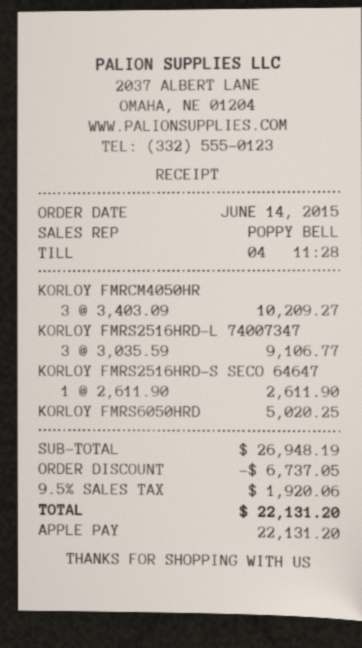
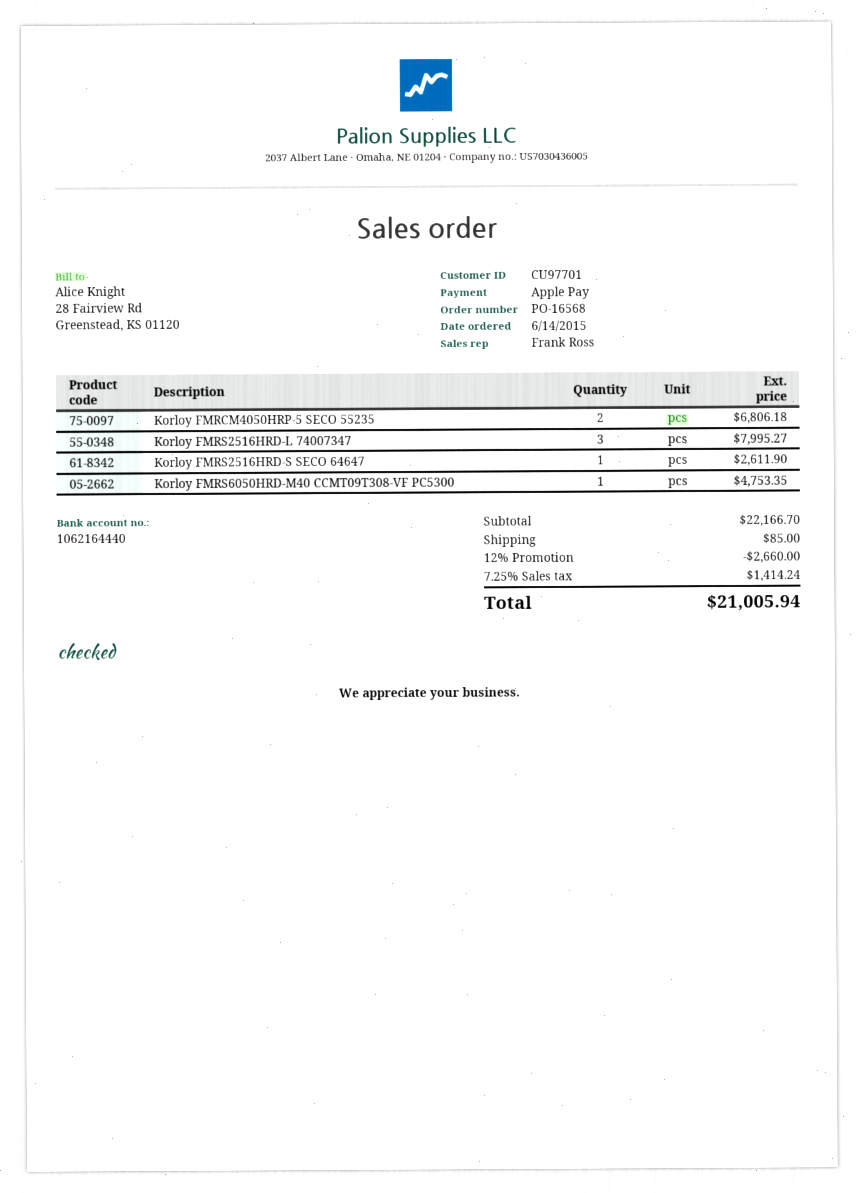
sales rep: POPPY BELL -> Frank Ross
KORLOY FMRCM4050HR: 3 for 10209.27 -> 2 for 6806.18
KORLOY FMRS2516HRD-L 74007347: 3 for 9106.77 -> 3 for 7995.27
KORLOY FMRS6050HRD: 1 for 5020.25 -> 1 for 4753.35
subtotal: 26948.19 -> 22166.70
discount: 6737.05 -> 2660.00
shipping: none -> 85.00
tax: 9.5% = 1920.06 -> 7.25% = 1414.24
total: 22131.20 -> 21005.94

